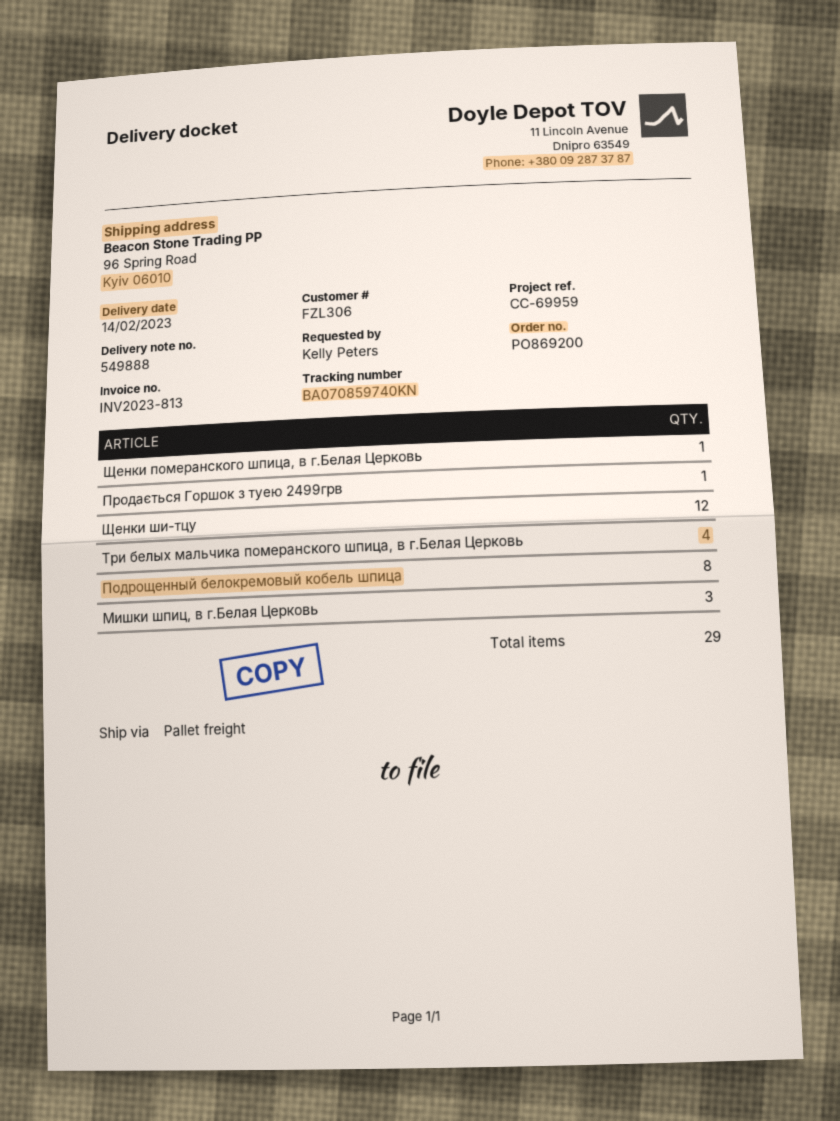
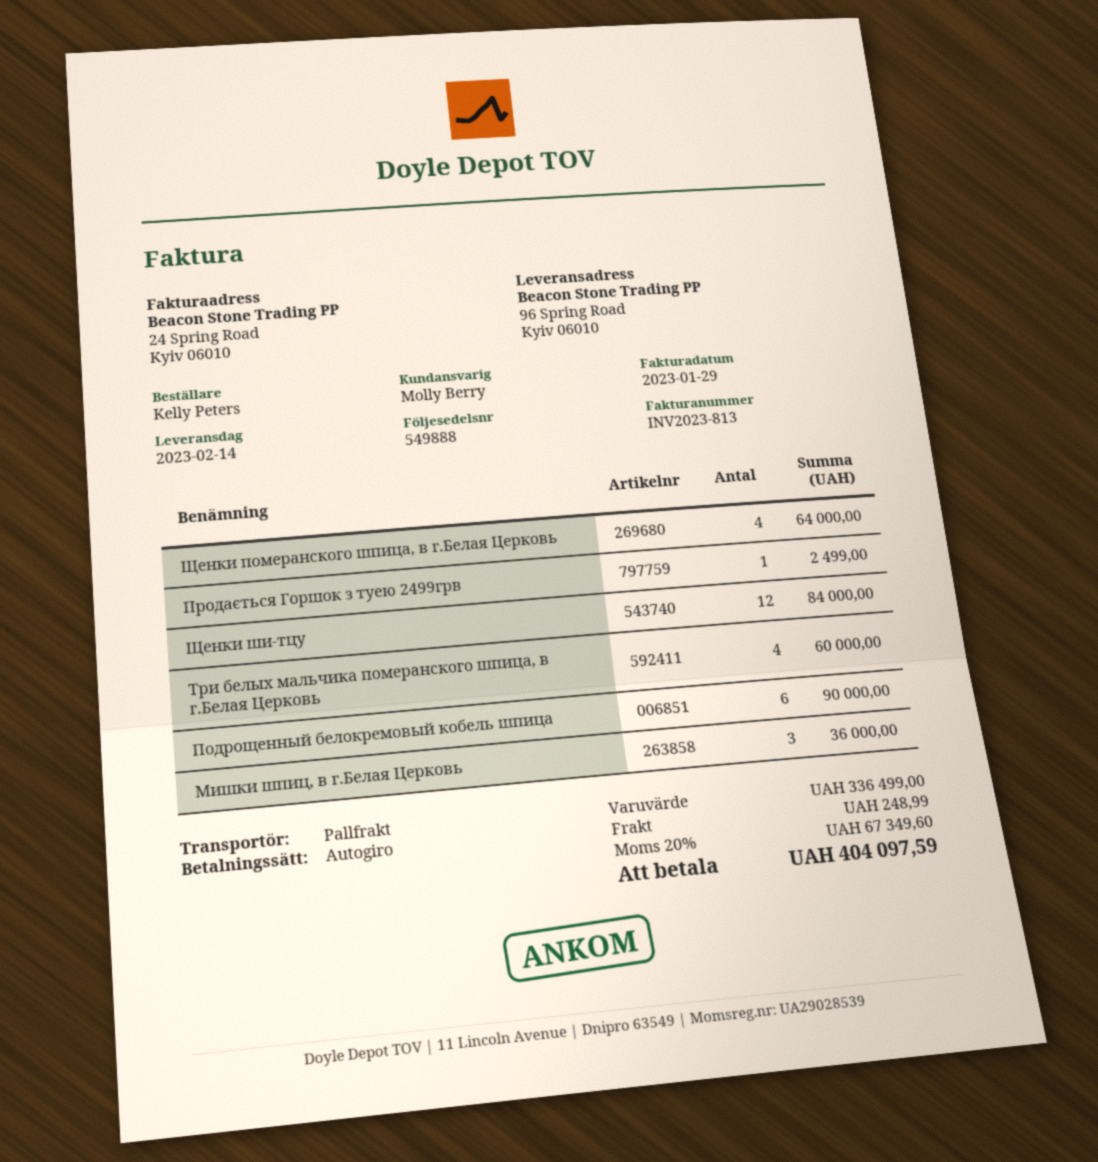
Щенки померанского шпица, в г.Белая Церковь: 1 -> 4
Подрощенный белокремовый кобель шпица: 8 -> 6

